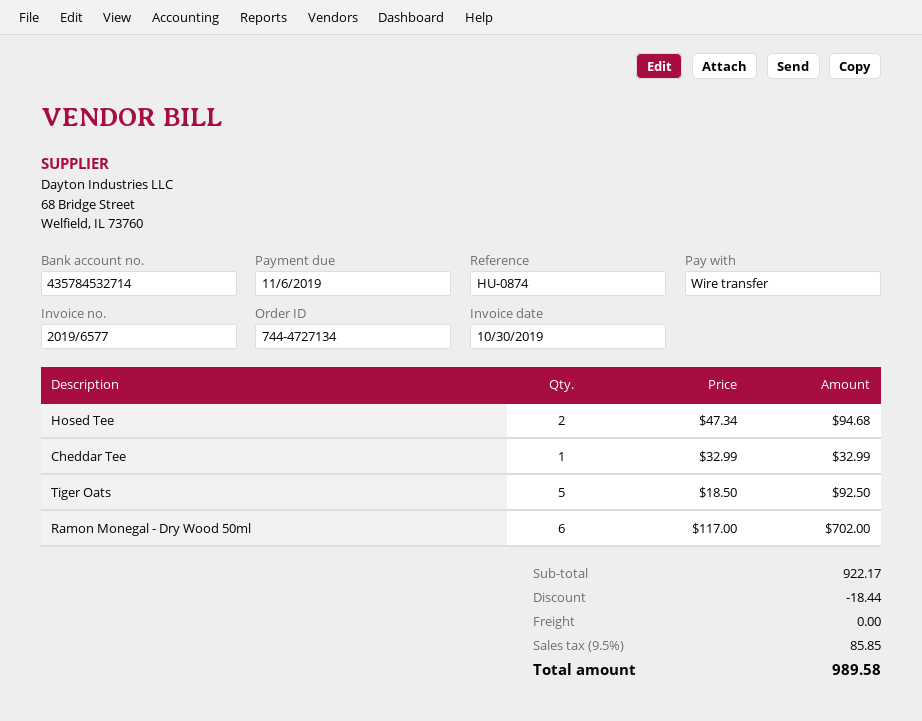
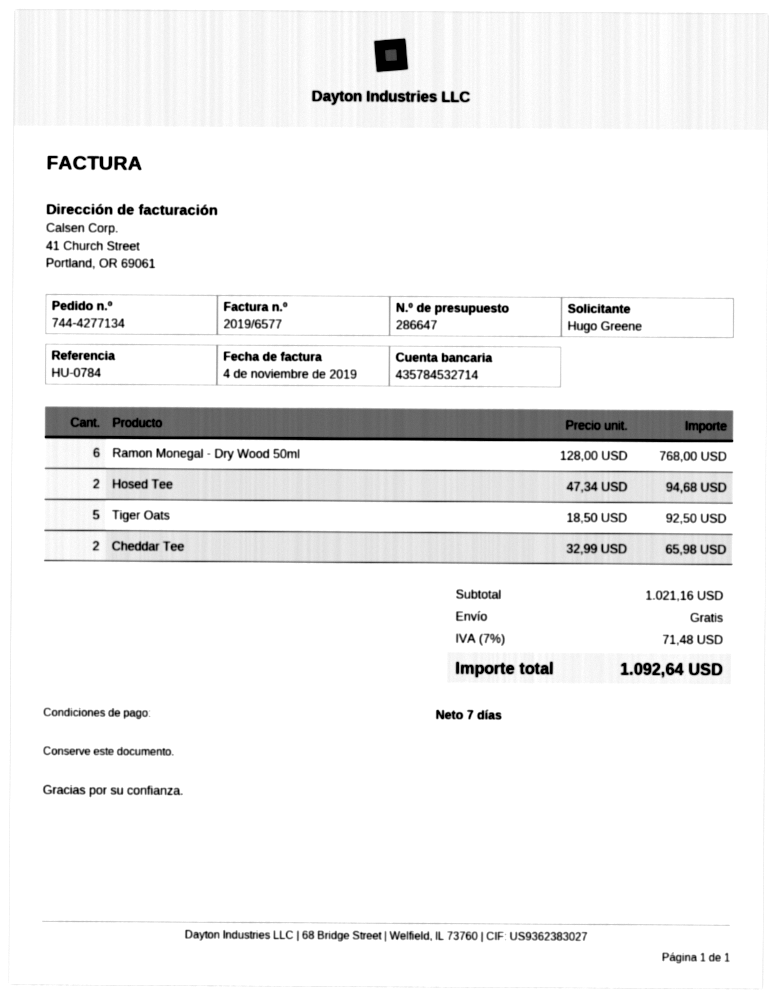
order number: 744-4727134 -> 744-4277134
invoice date: 2019-10-30 -> 2019-11-04
reference: HU-0874 -> HU-0784
Cheddar Tee: 1 x 32.99 = 32.99 -> 2 x 32.99 = 65.98
Ramon Monegal - Dry Wood 50ml: 6 x 117.00 = 702.00 -> 6 x 128.00 = 768.00
subtotal: 922.17 -> 1021.16
discount: 18.44 -> none
tax: 9.5% = 85.85 -> 7% = 71.48
total: 989.58 -> 1092.64

